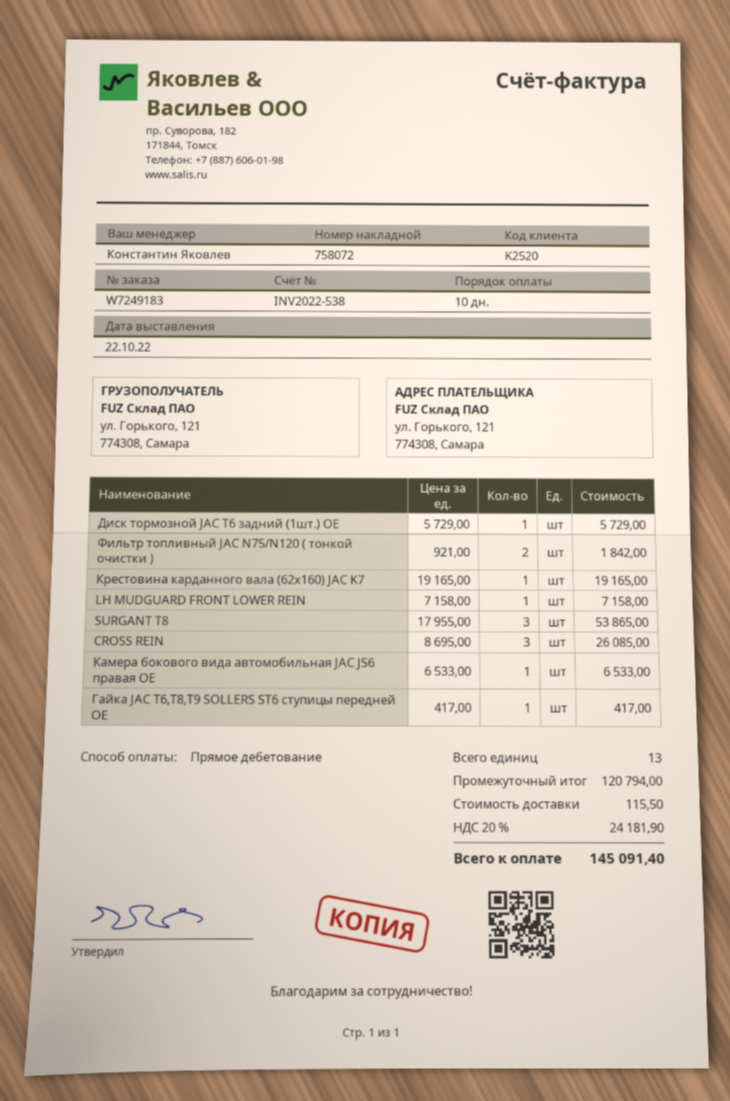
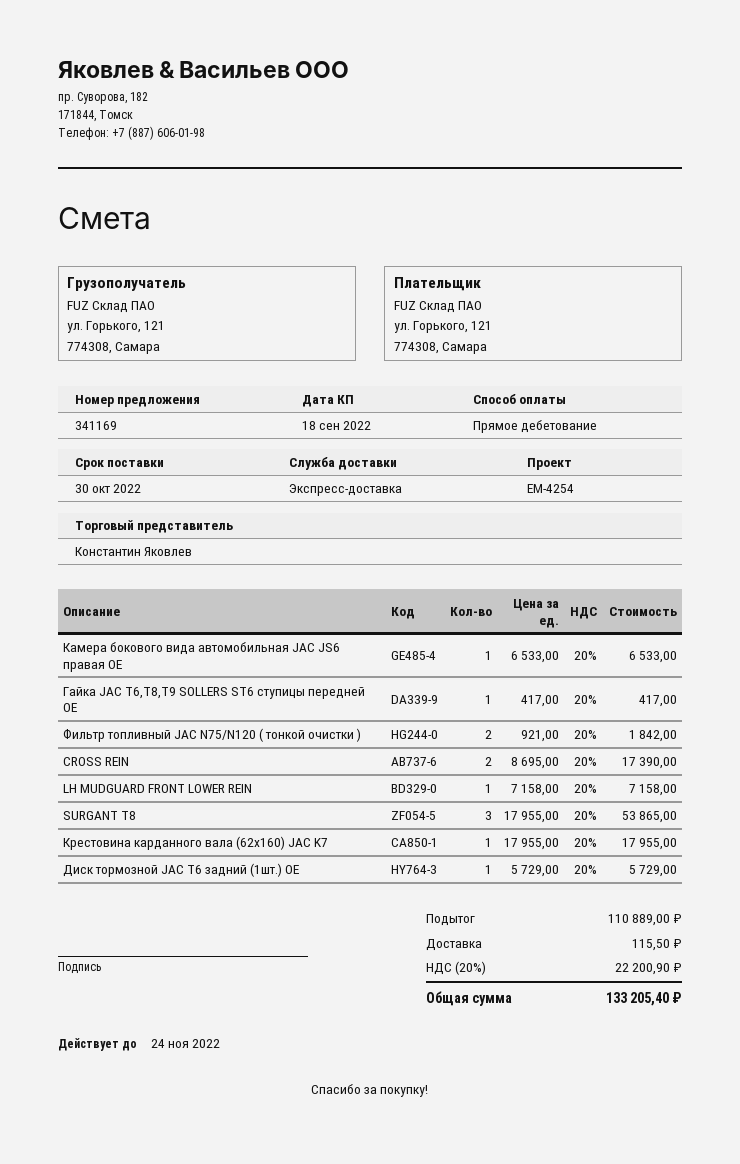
Крестовина карданного вала (62x160) JAC K7: 1 x 19165.00 = 19165.00 -> 1 x 17955.00 = 17955.00
CROSS REIN: 3 x 8695.00 = 26085.00 -> 2 x 8695.00 = 17390.00
subtotal: 120794.00 -> 110889.00
tax: 20% = 24181.90 -> 20% = 22200.90
total: 145091.40 -> 133205.40

